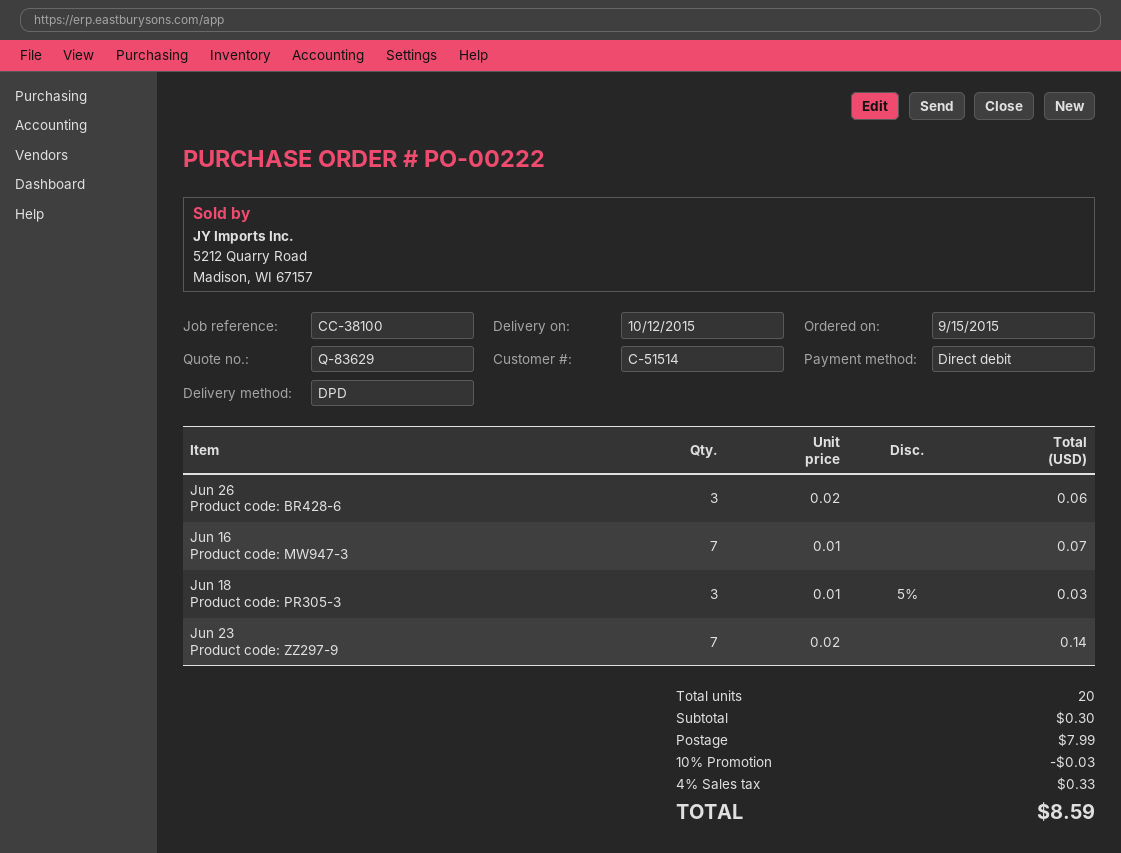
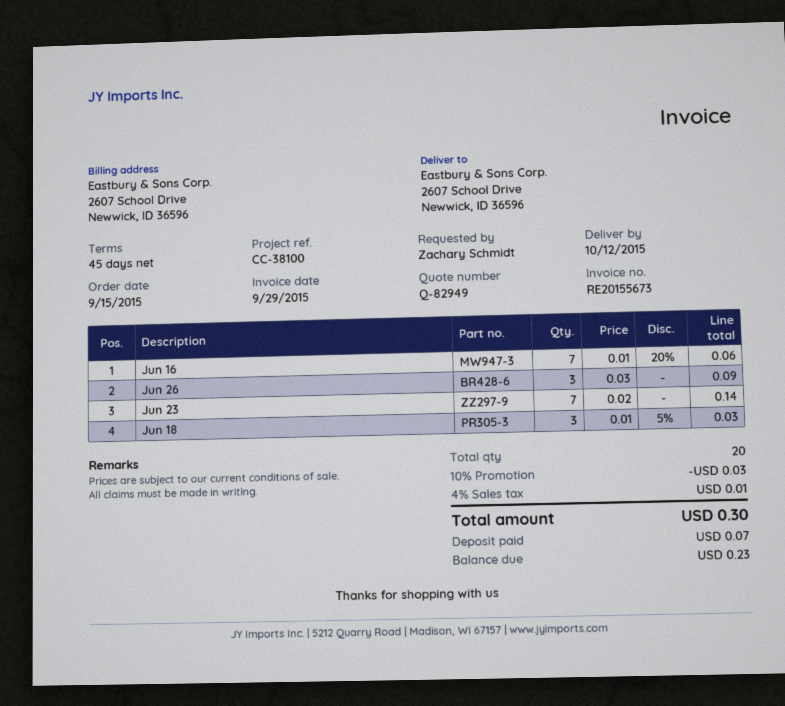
quote number: Q-83629 -> Q-82949
Jun 26: 3 x 0.02 = 0.06 -> 3 x 0.03 = 0.09
Jun 16: 7 x 0.01 = 0.07 -> 7 x 0.01 - 20% = 0.06
shipping: 7.99 -> none
tax: 4% = 0.33 -> 4% = 0.01
total: 8.59 -> 0.30

